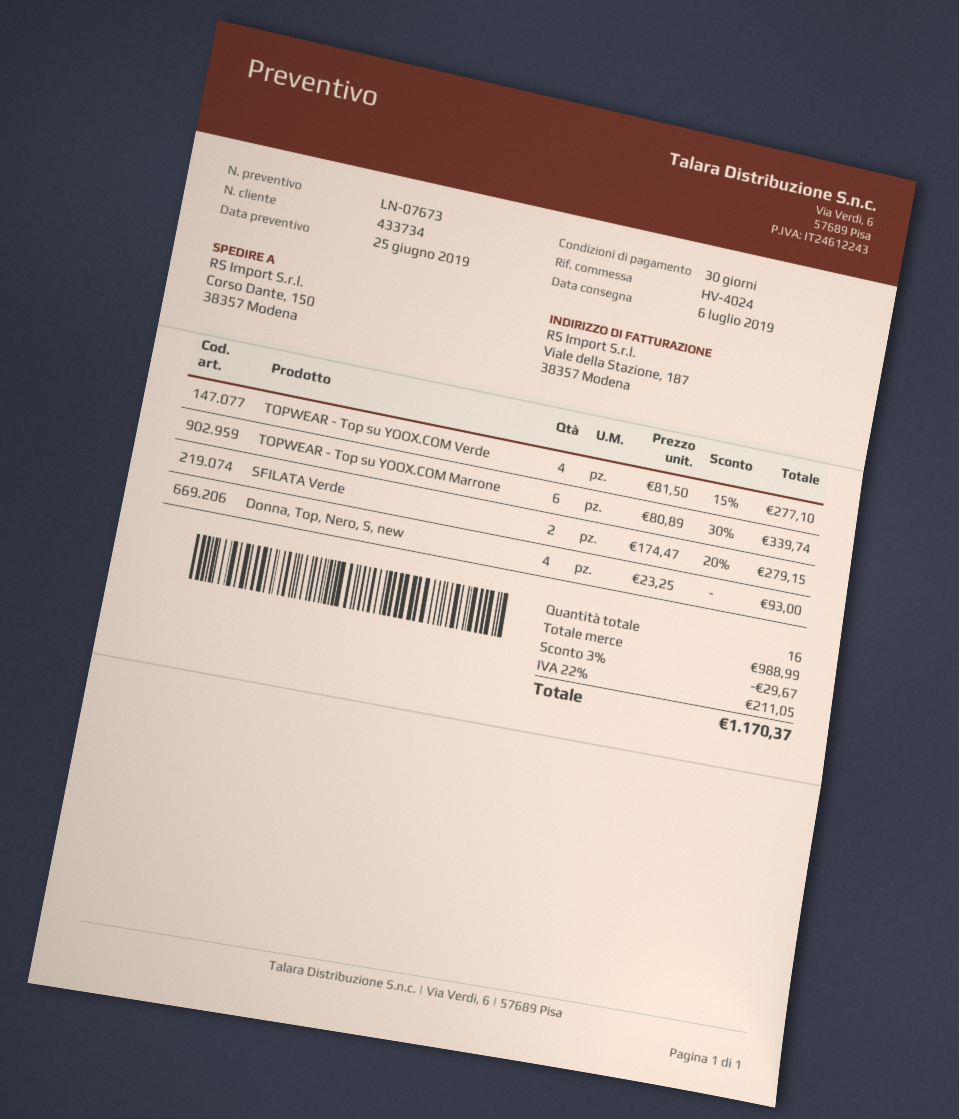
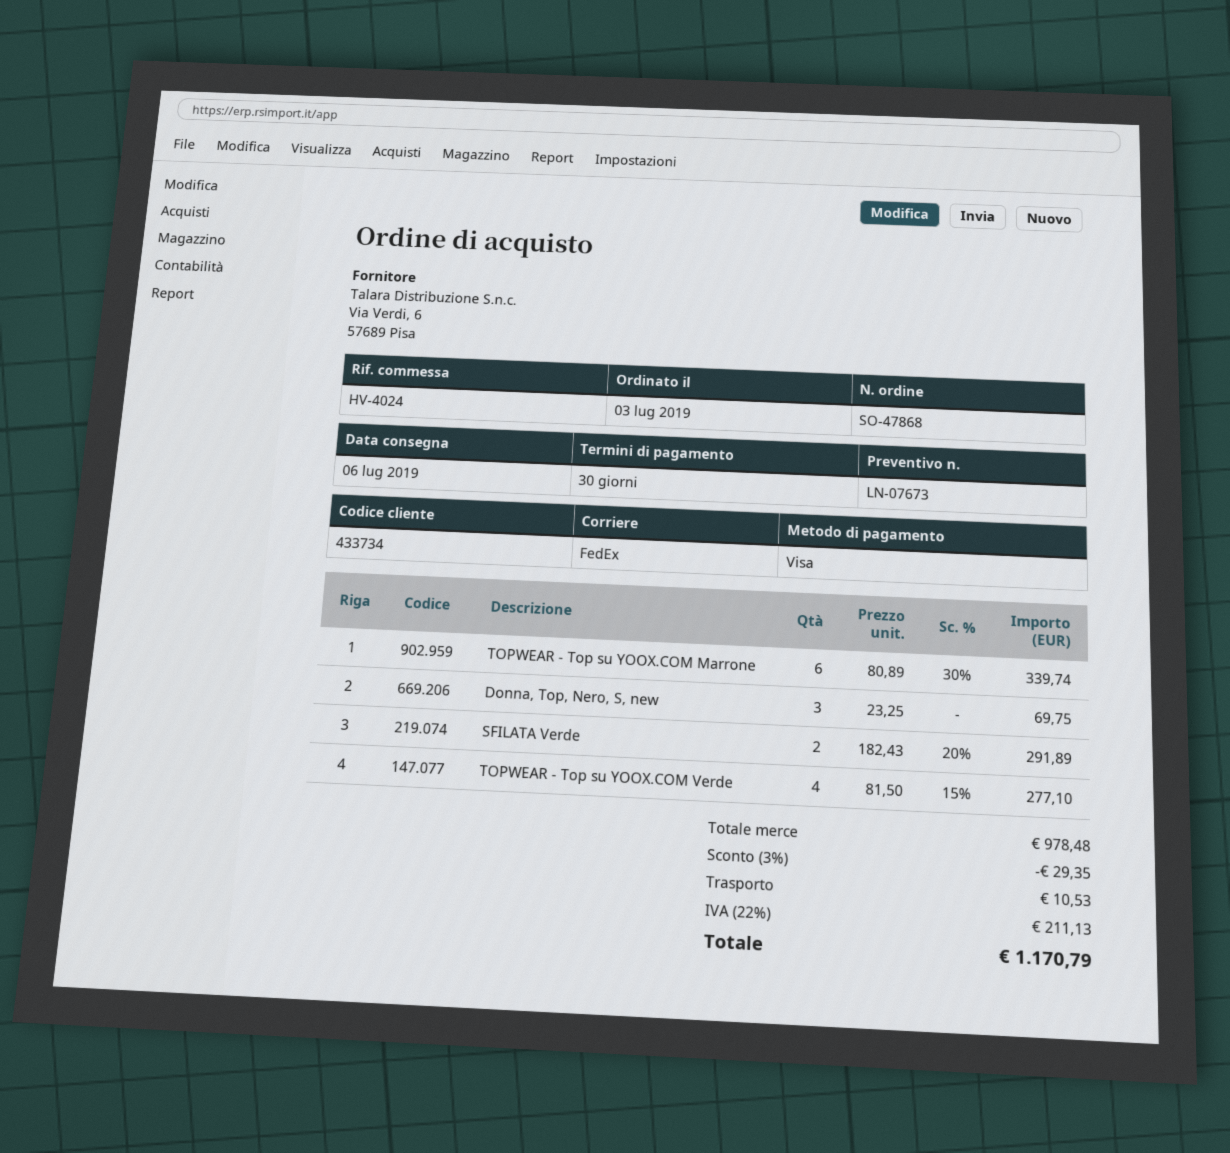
SFILATA Verde: 2 x 174.47 - 20% = 279.15 -> 2 x 182.43 - 20% = 291.89
Donna, Top, Nero, S, new: 4 x 23.25 = 93.00 -> 3 x 23.25 = 69.75
subtotal: 988.99 -> 978.48
discount: 3% = 29.67 -> 3% = 29.35
shipping: none -> 10.53
tax: 22% = 211.05 -> 22% = 211.13
total: 1170.37 -> 1170.79

